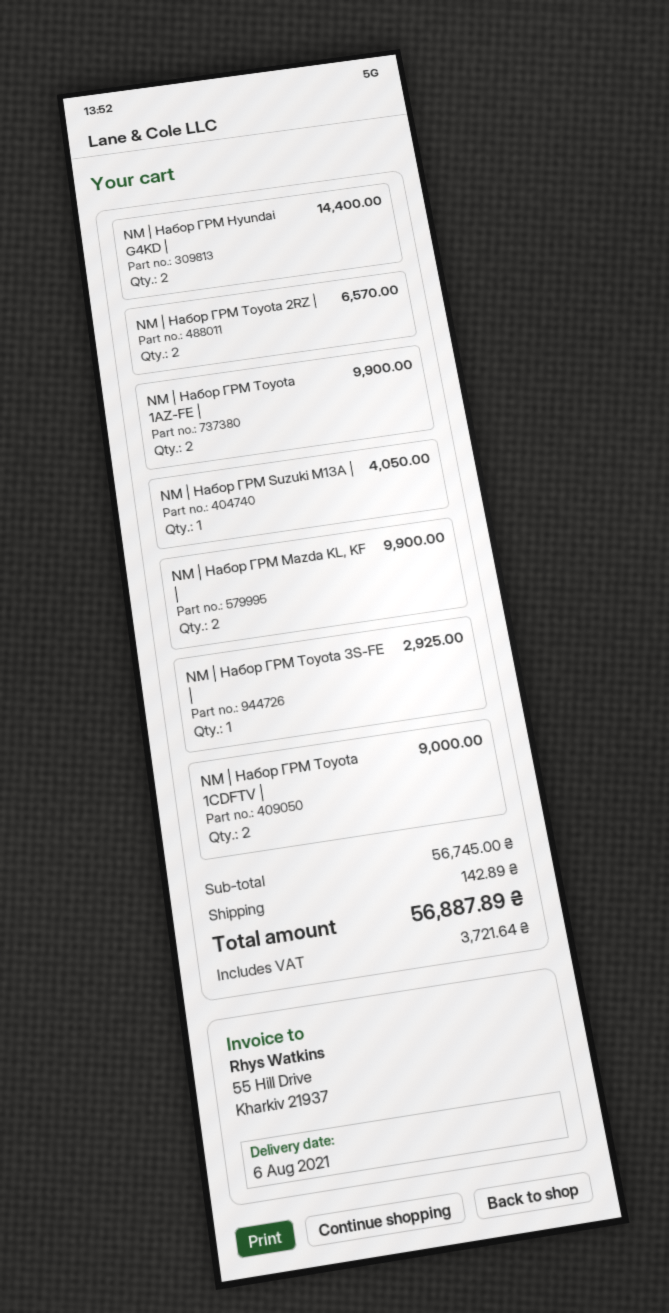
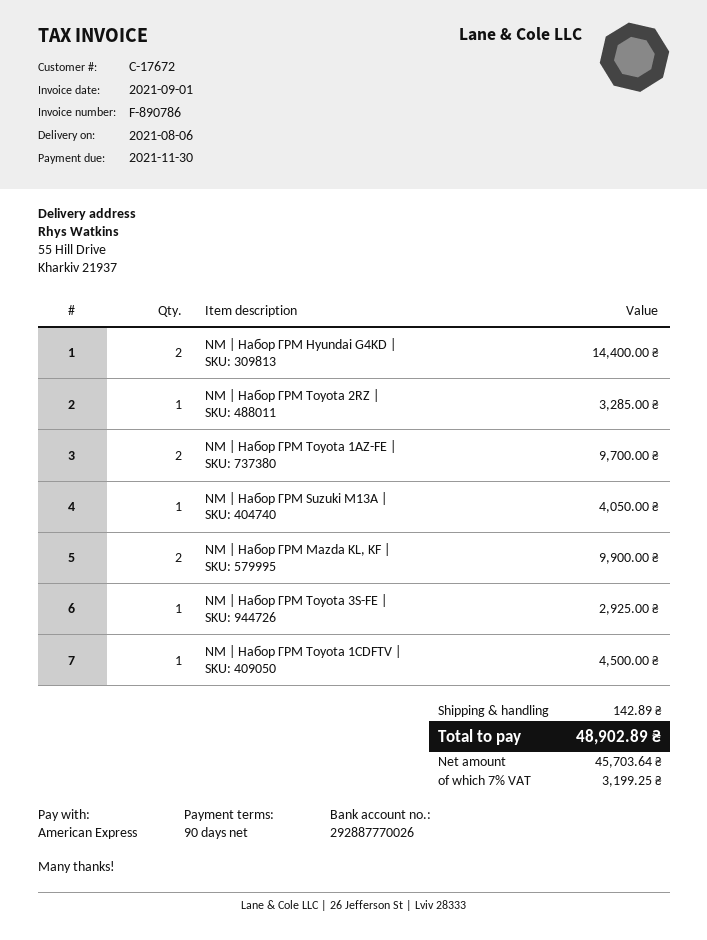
NM | Набор ГРМ Toyota 2RZ |: 2 for 6570.00 -> 1 for 3285.00
NM | Набор ГРМ Toyota 1AZ-FE |: 2 for 9900.00 -> 2 for 9700.00
NM | Набор ГРМ Toyota 1CDFTV |: 2 for 9000.00 -> 1 for 4500.00
tax: 3721.64 -> 3199.25
total: 56887.89 -> 48902.89

